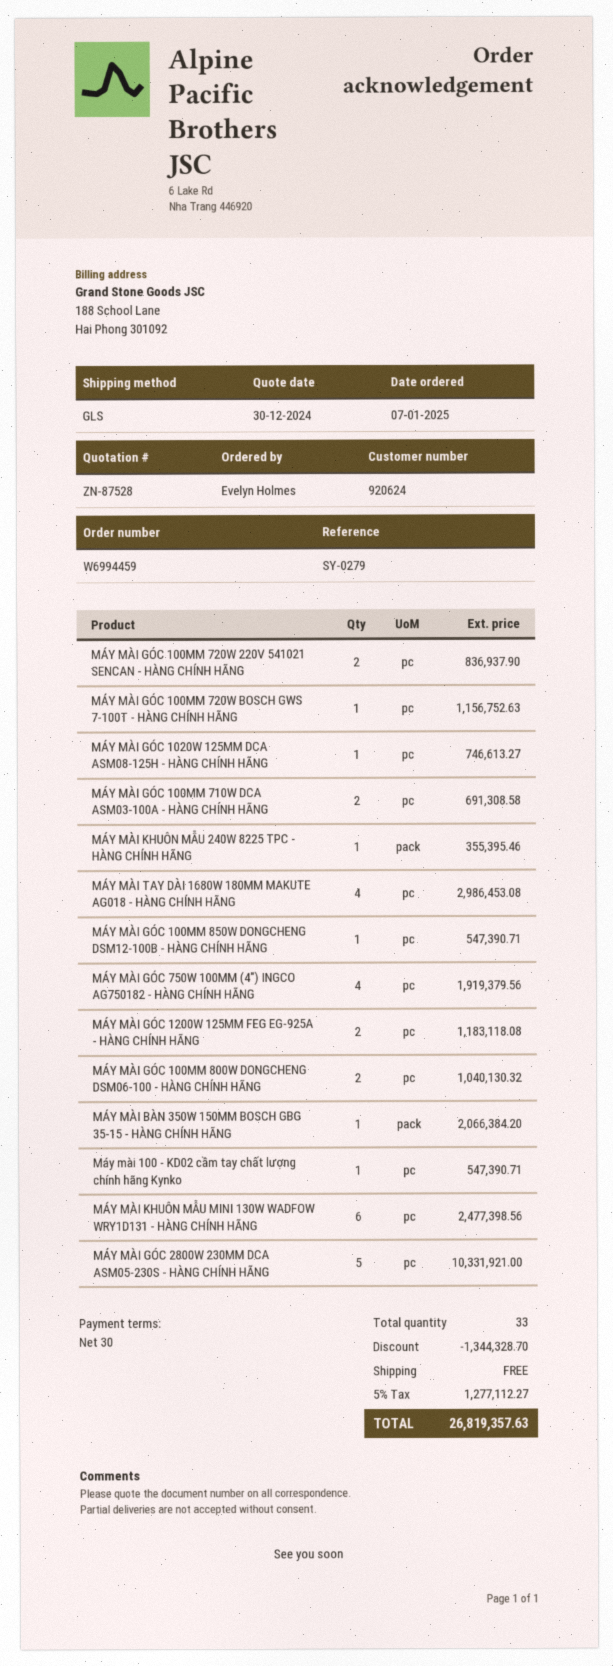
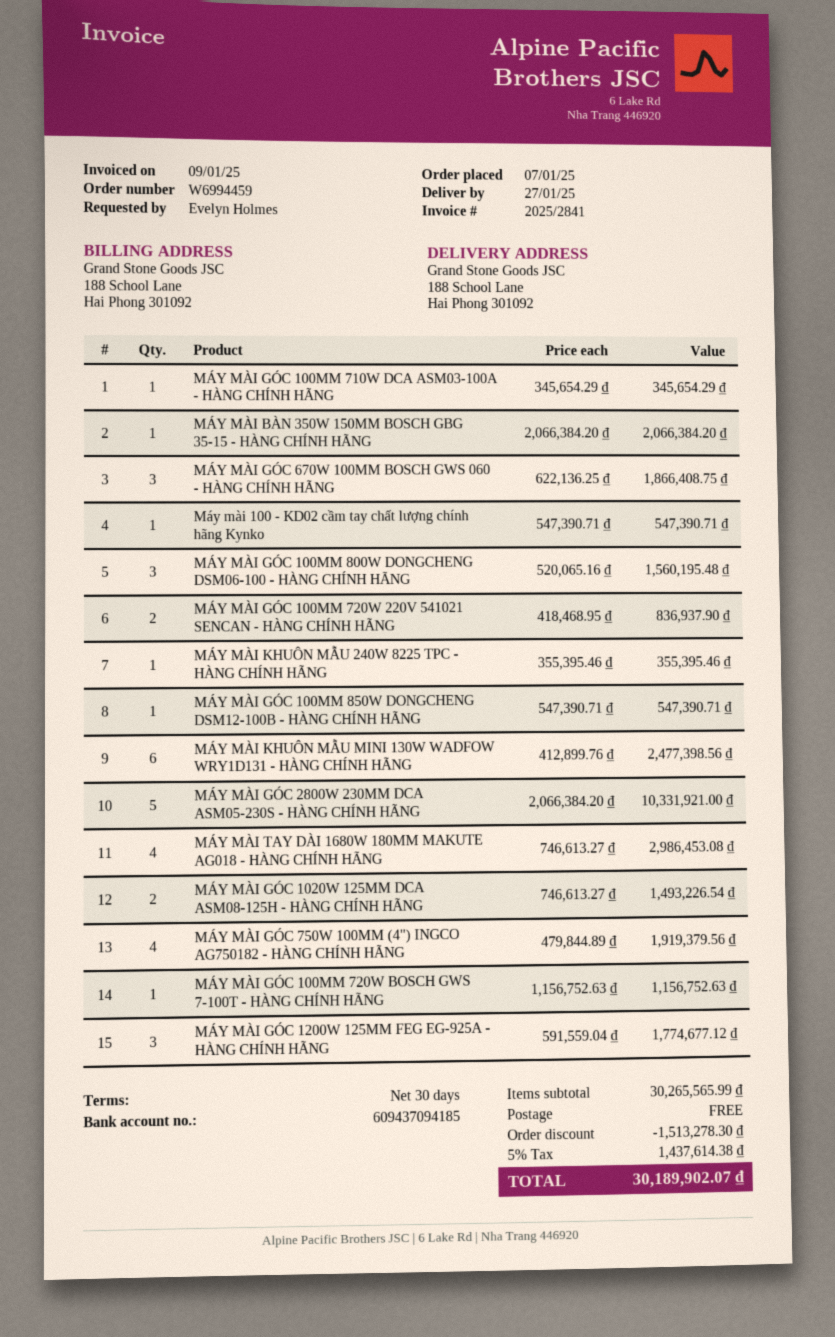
MÁY MÀI GÓC 1020W 125MM DCA ASM08-125H - HÀNG CHÍNH HÃNG: 1 for 746613.27 -> 2 for 1493226.54
MÁY MÀI GÓC 100MM 710W DCA ASM03-100A - HÀNG CHÍNH HÃNG: 2 for 691308.58 -> 1 for 345654.29
MÁY MÀI GÓC 1200W 125MM FEG EG-925A - HÀNG CHÍNH HÃNG: 2 for 1183118.08 -> 3 for 1774677.12
MÁY MÀI GÓC 100MM 800W DONGCHENG DSM06-100 - HÀNG CHÍNH HÃNG: 2 for 1040130.32 -> 3 for 1560195.48
MÁY MÀI GÓC 670W 100MM BOSCH GWS 060 - HÀNG CHÍNH HÃNG: none -> 3 for 1866408.75
discount: 1344328.70 -> 1513278.30
tax: 5% = 1277112.27 -> 5% = 1437614.38
total: 26819357.63 -> 30189902.07

